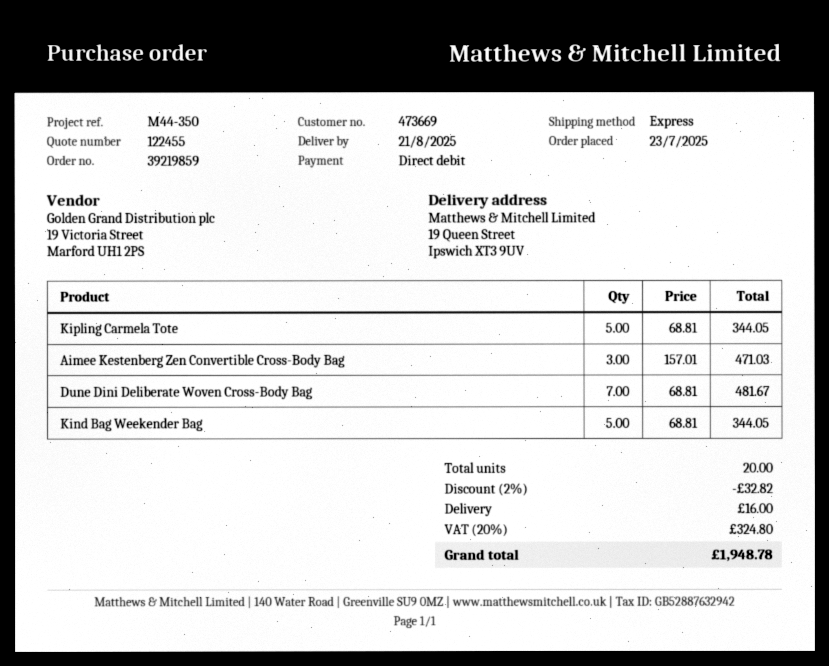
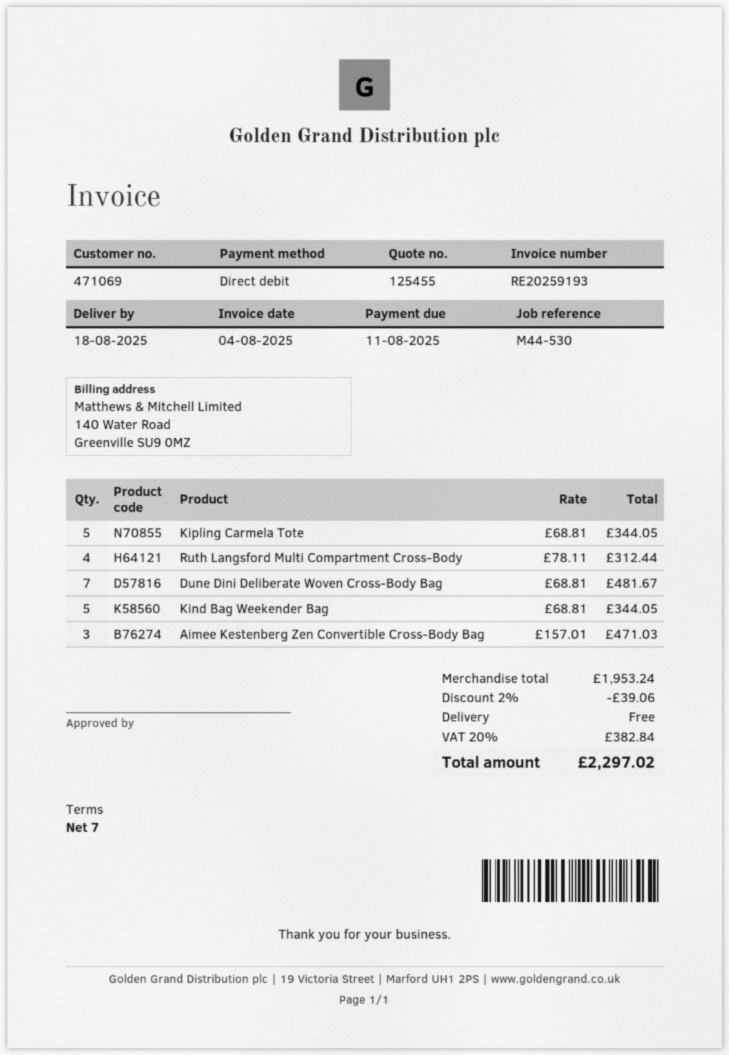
quote number: 122455 -> 125455
delivery date: 2025-08-21 -> 2025-08-18
customer number: 473669 -> 471069
reference: M44-350 -> M44-530
Ruth Langsford Multi Compartment Cross-Body: none -> 4 x 78.11 = 312.44
discount: 2% = 32.82 -> 2% = 39.06
shipping: 16.00 -> 0.00
tax: 20% = 324.80 -> 20% = 382.84
total: 1948.78 -> 2297.02

